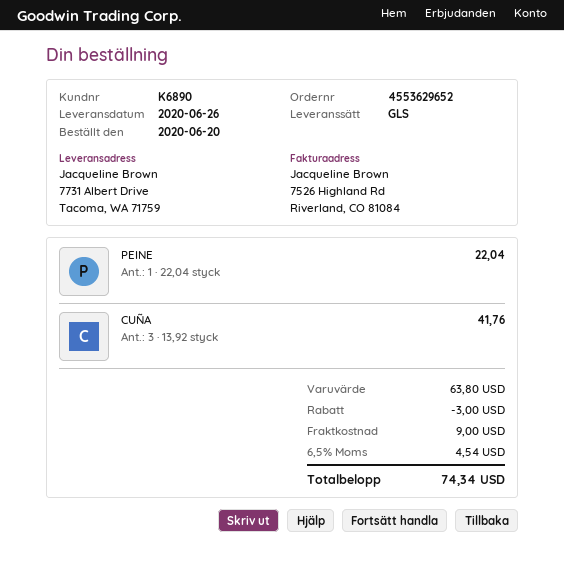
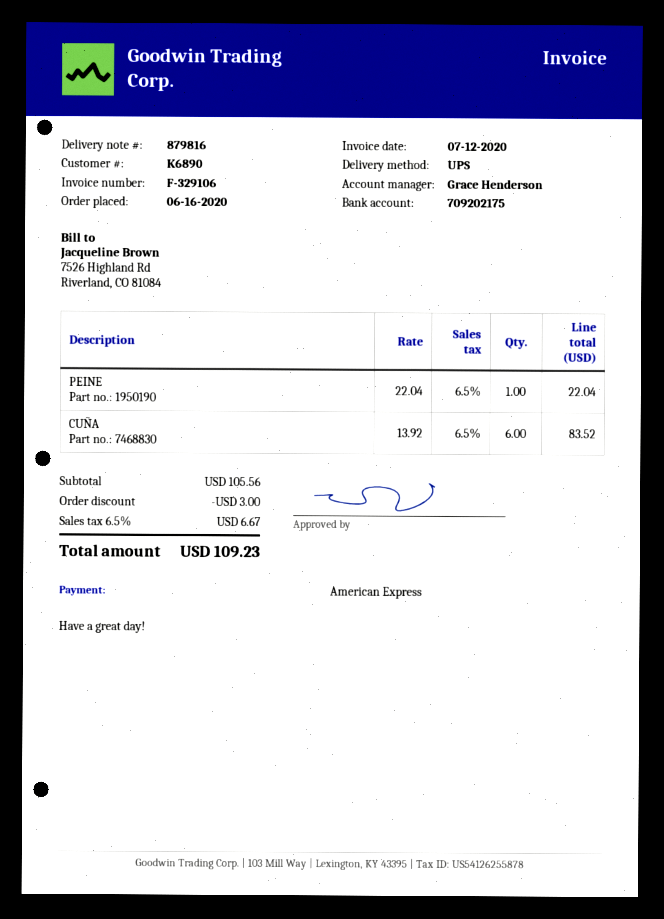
order date: 2020-06-20 -> 2020-06-16
shipping method: GLS -> UPS
CUÑA: 3 x 13.92 = 41.76 -> 6 x 13.92 = 83.52
subtotal: 63.80 -> 105.56
shipping: 9.00 -> none
tax: 6.5% = 4.54 -> 6.5% = 6.67
total: 74.34 -> 109.23

